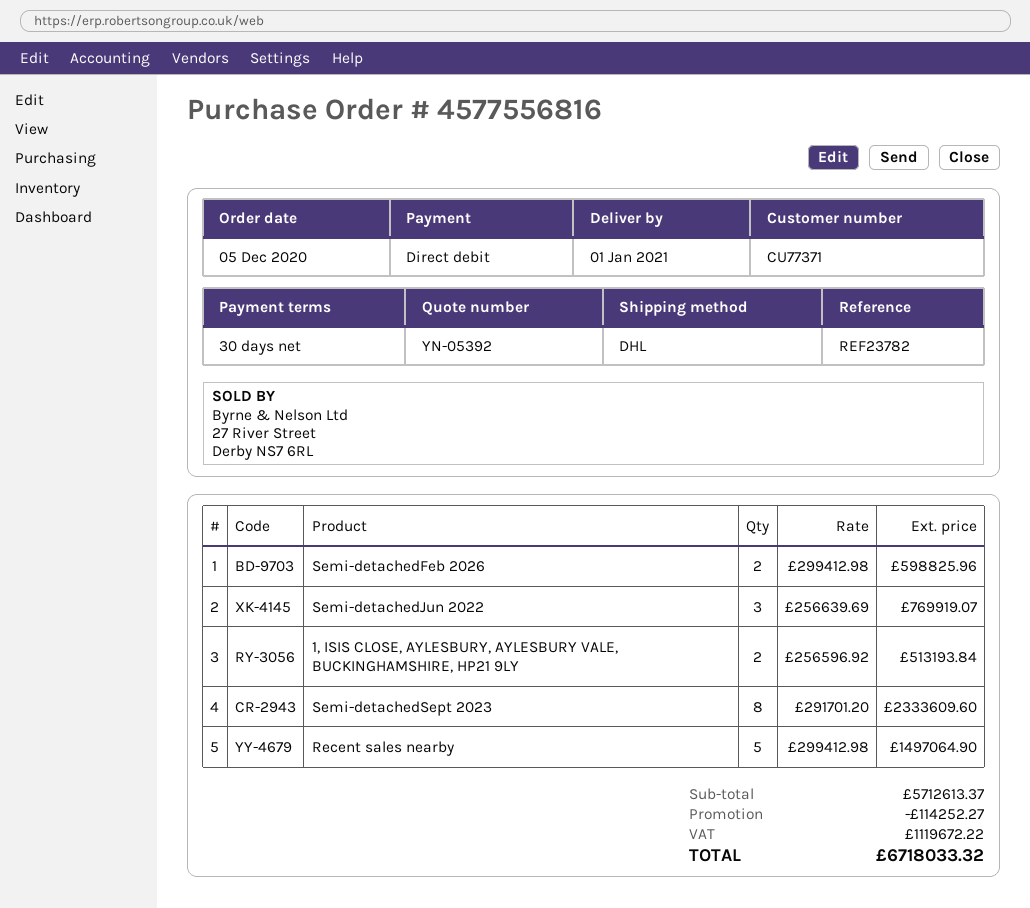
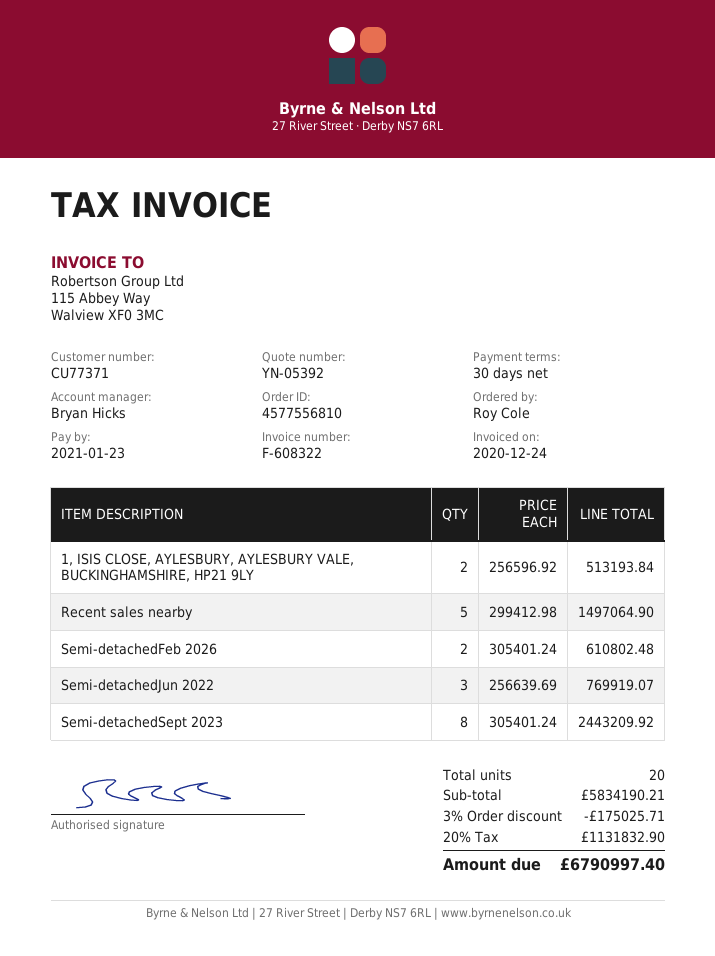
order number: 4577556816 -> 4577556810
Semi-detachedFeb 2026: 2 x 299412.98 = 598825.96 -> 2 x 305401.24 = 610802.48
Semi-detachedSept 2023: 8 x 291701.20 = 2333609.60 -> 8 x 305401.24 = 2443209.92
subtotal: 5712613.37 -> 5834190.21
discount: 114252.27 -> 175025.71
tax: 1119672.22 -> 1131832.90
total: 6718033.32 -> 6790997.40

